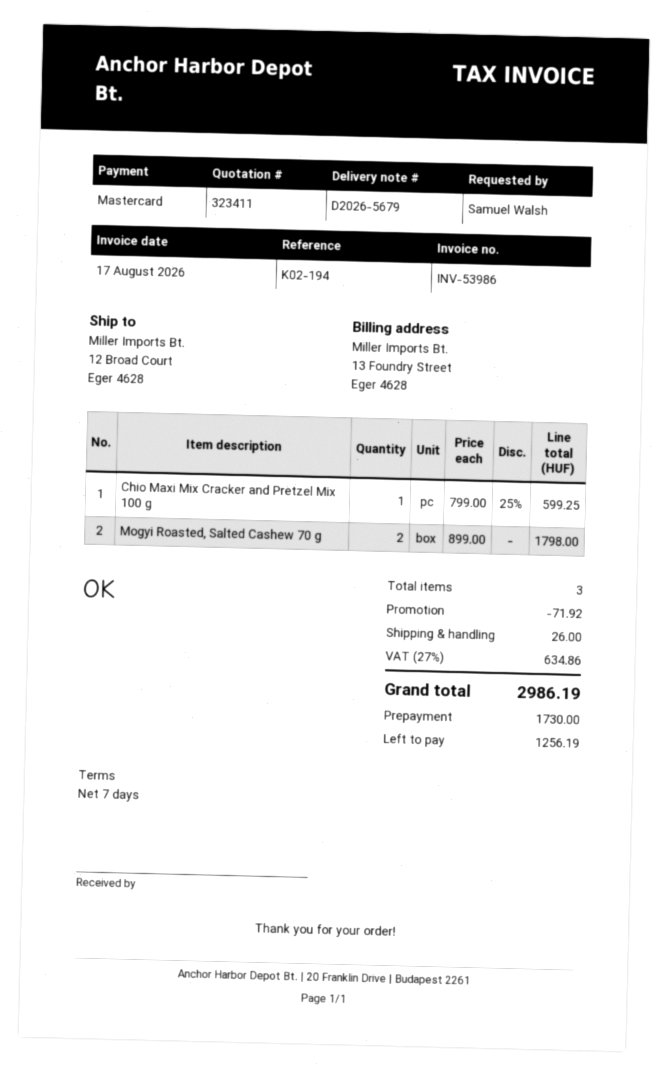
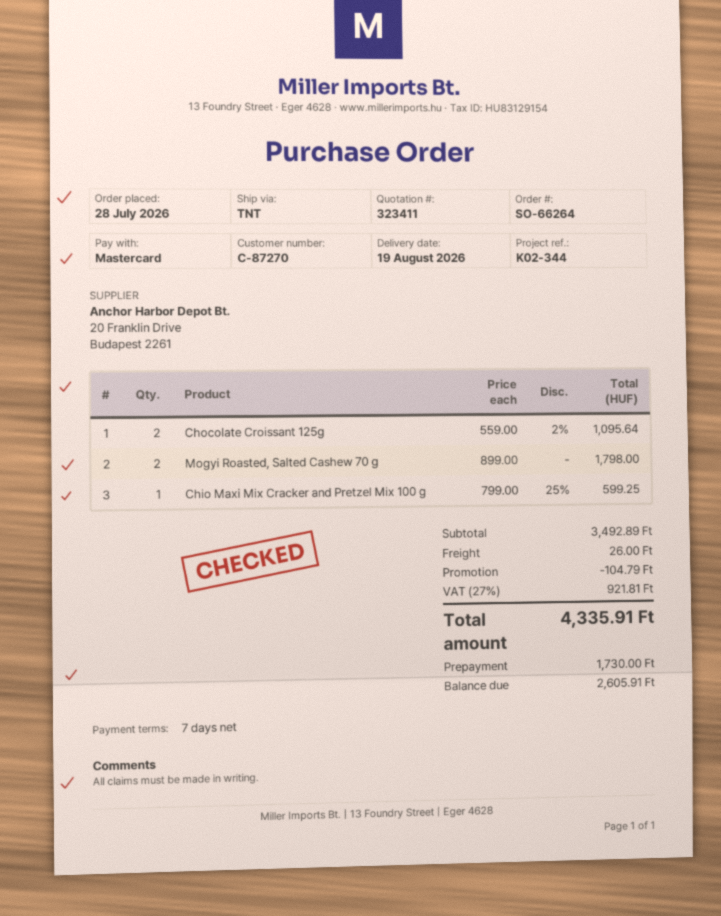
reference: K02-194 -> K02-344
Chocolate Croissant 125g: none -> 2 x 559.00 - 2% = 1095.64
discount: 71.92 -> 104.79
tax: 27% = 634.86 -> 27% = 921.81
total: 2986.19 -> 4335.91
balance: 1256.19 -> 2605.91

